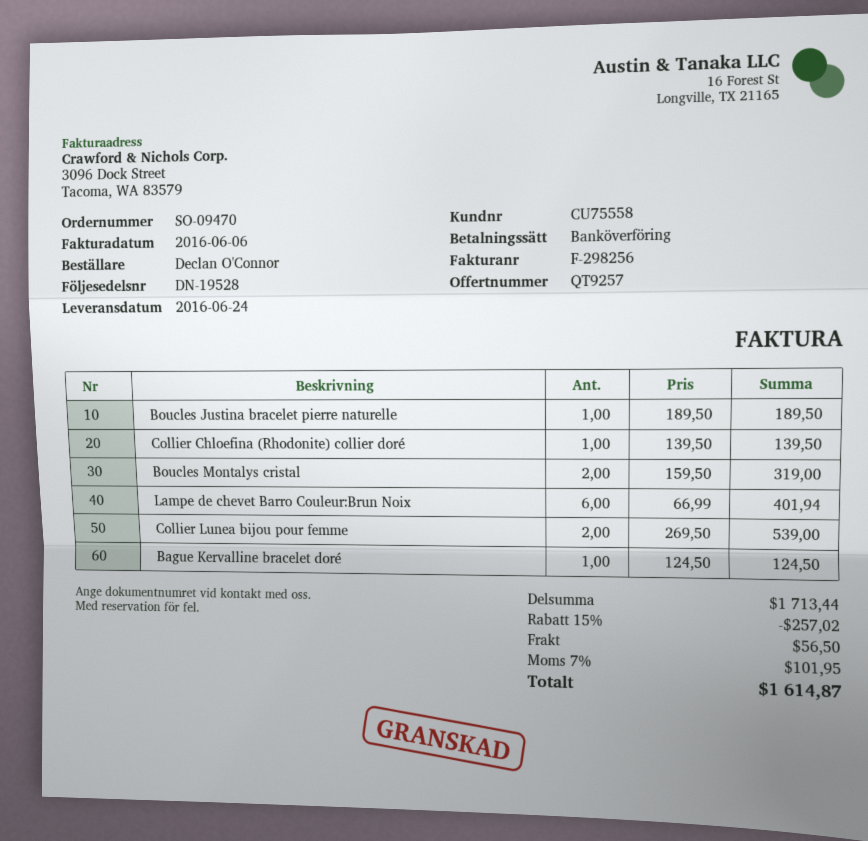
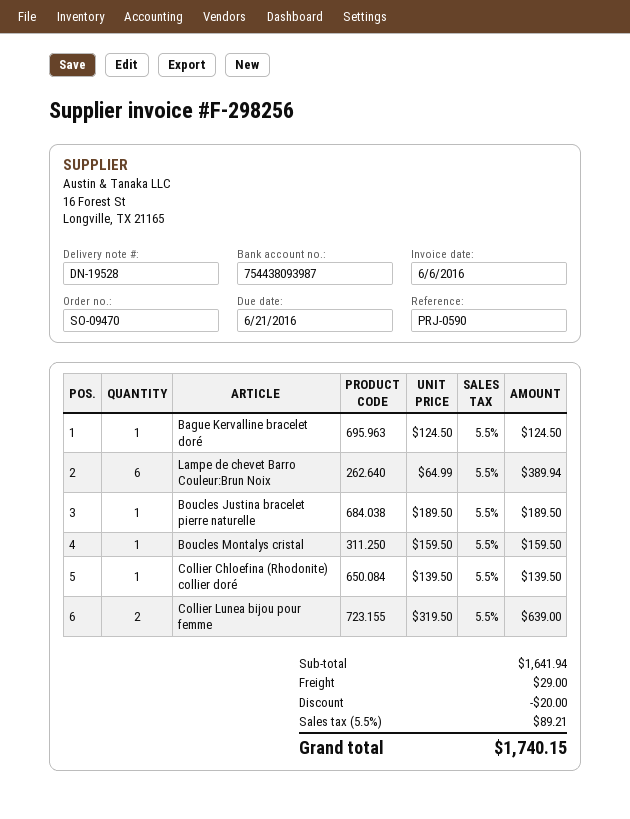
Boucles Montalys cristal: 2 x 159.50 = 319.00 -> 1 x 159.50 = 159.50
Lampe de chevet Barro Couleur:Brun Noix: 6 x 66.99 = 401.94 -> 6 x 64.99 = 389.94
Collier Lunea bijou pour femme: 2 x 269.50 = 539.00 -> 2 x 319.50 = 639.00
subtotal: 1713.44 -> 1641.94
discount: 257.02 -> 20.00
shipping: 56.50 -> 29.00
tax: 7% = 101.95 -> 5.5% = 89.21
total: 1614.87 -> 1740.15

